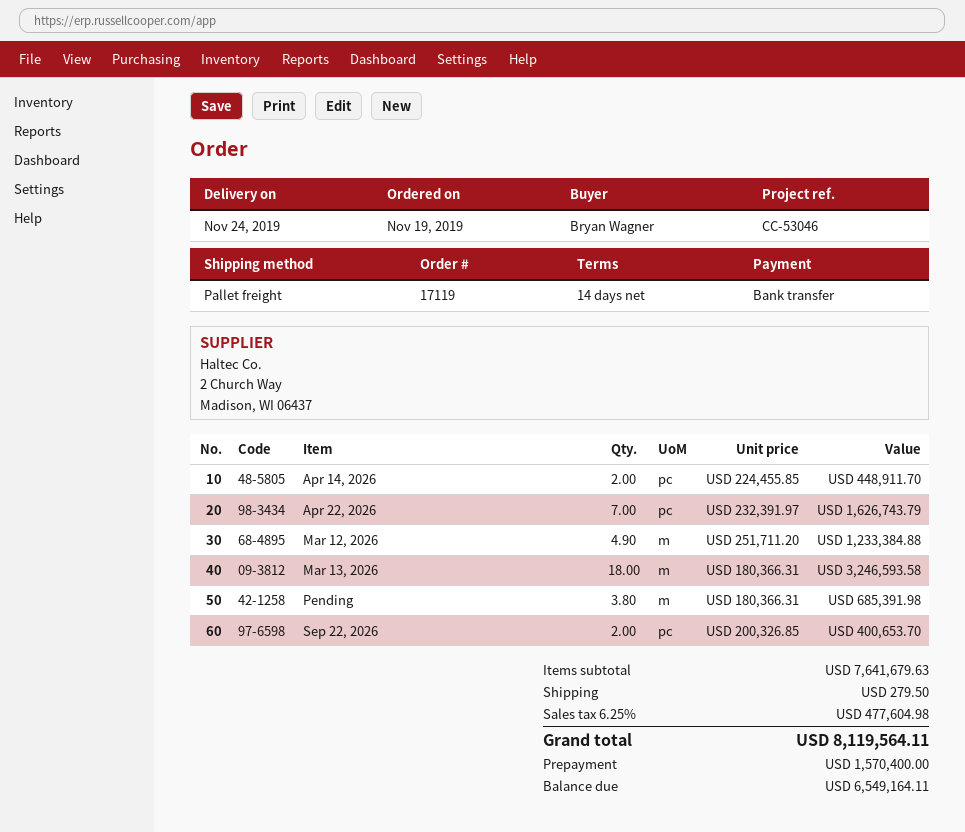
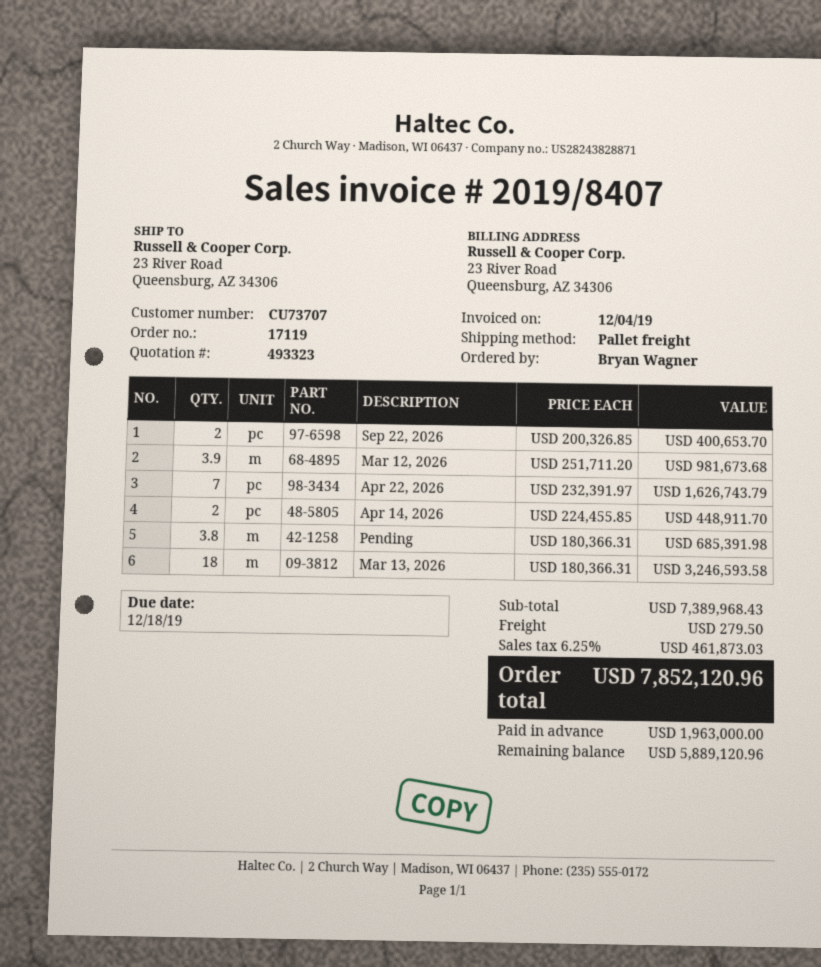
Mar 12, 2026: 4.9 x 251711.20 = 1233384.88 -> 3.9 x 251711.20 = 981673.68
subtotal: 7641679.63 -> 7389968.43
tax: 6.25% = 477604.98 -> 6.25% = 461873.03
total: 8119564.11 -> 7852120.96
deposit: 1570400.00 -> 1963000.00
balance: 6549164.11 -> 5889120.96

